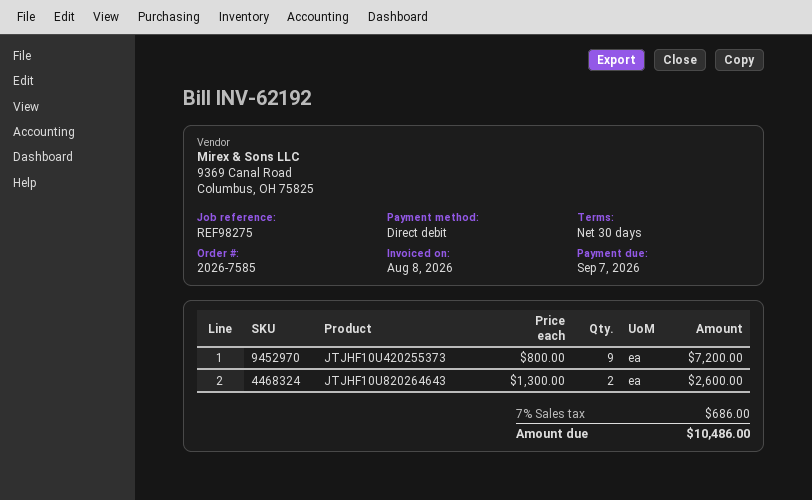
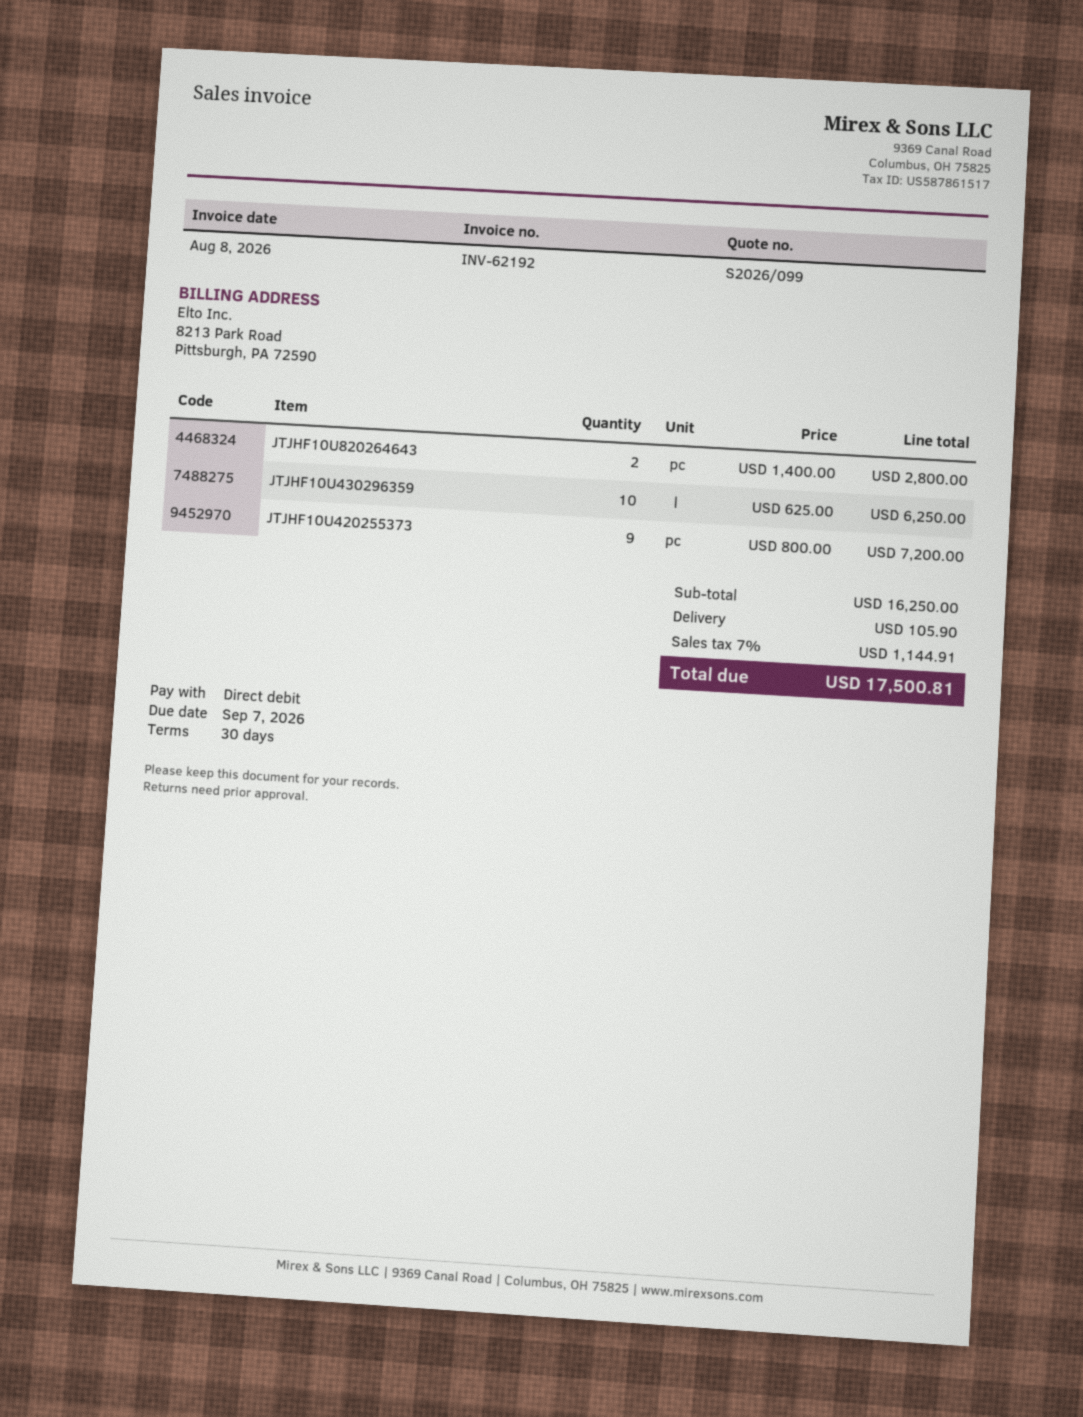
JTJHF10U820264643: 2 x 1300.00 = 2600.00 -> 2 x 1400.00 = 2800.00
JTJHF10U430296359: none -> 10 x 625.00 = 6250.00
shipping: none -> 105.90
tax: 7% = 686.00 -> 7% = 1144.91
total: 10486.00 -> 17500.81

